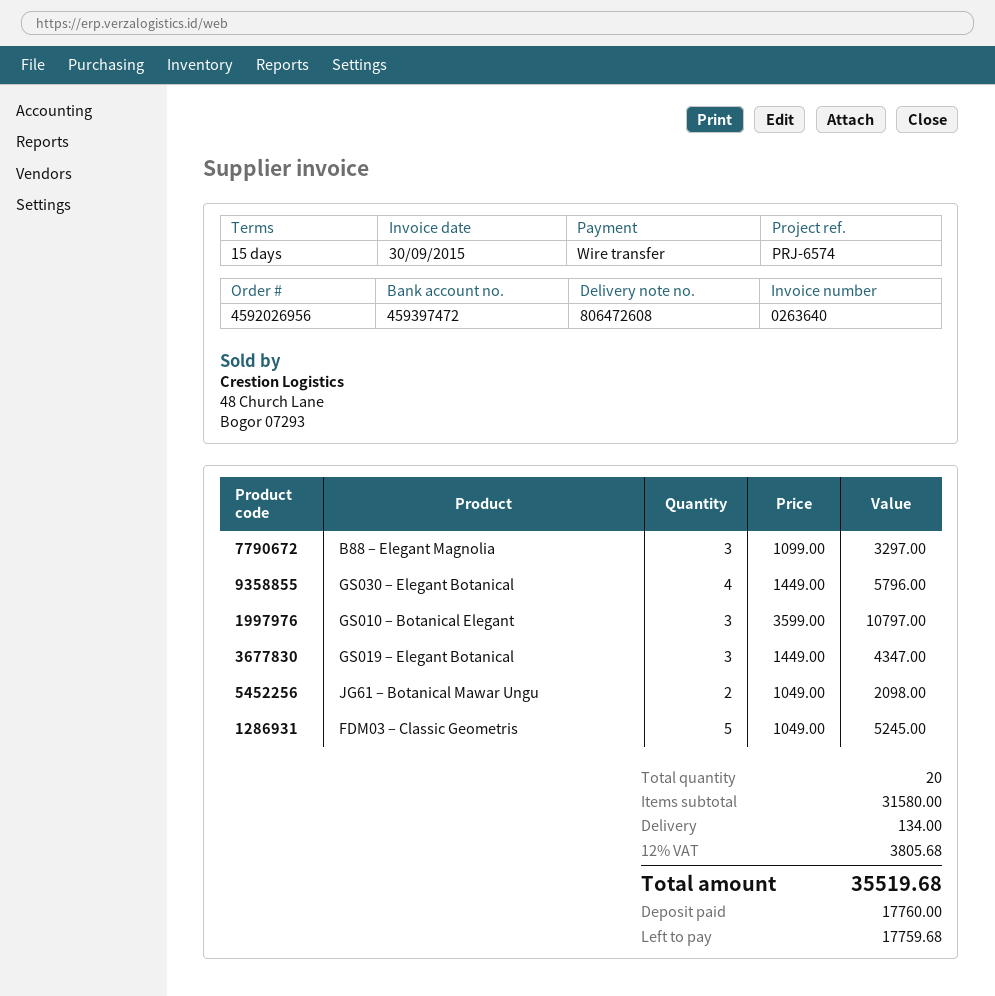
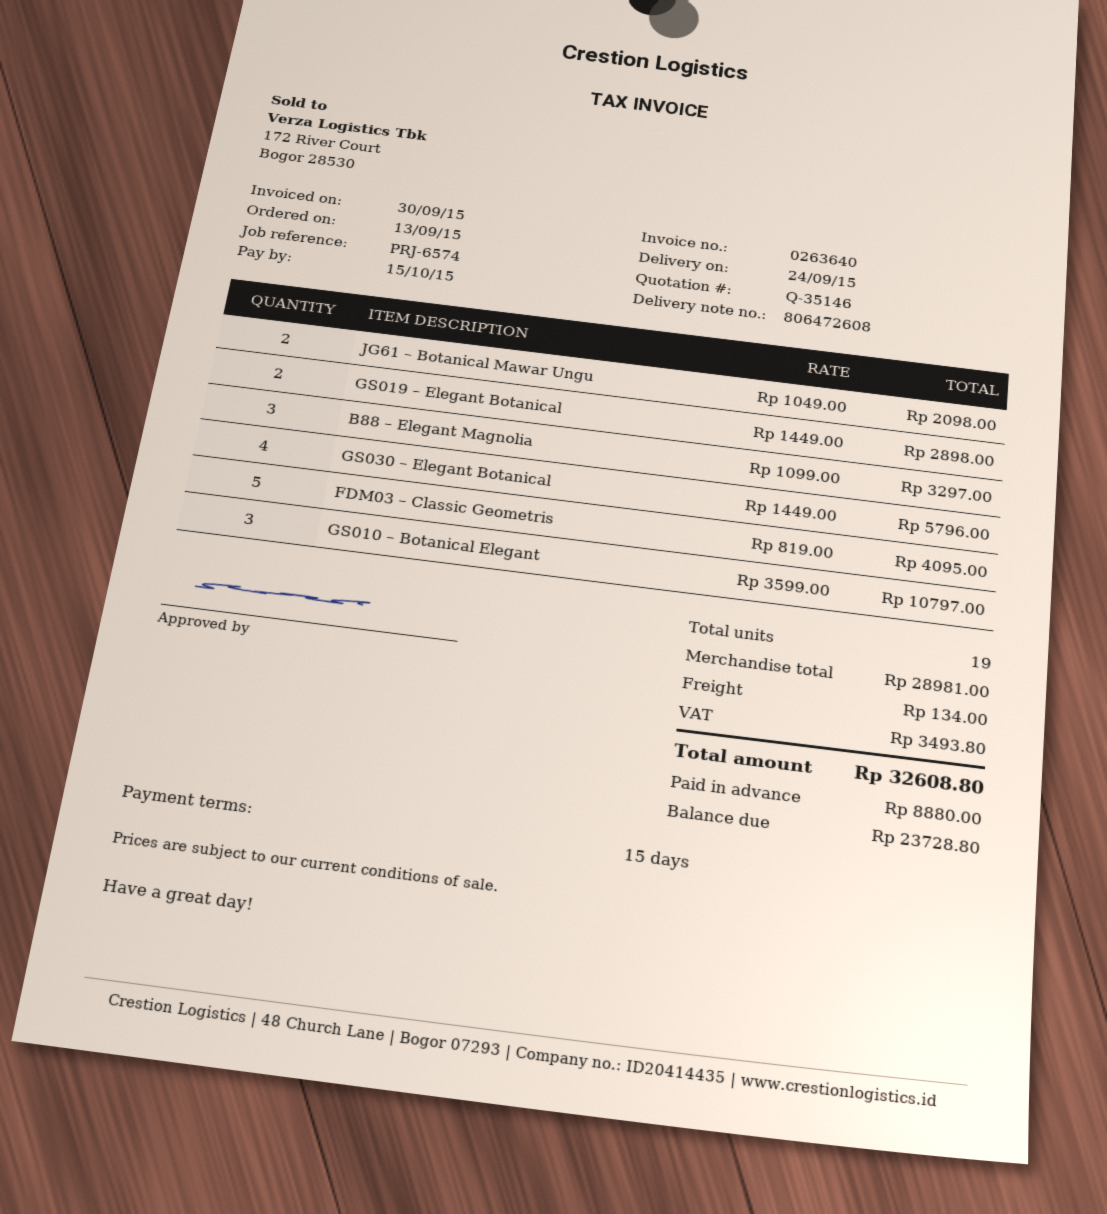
GS019 – Elegant Botanical: 3 x 1449.00 = 4347.00 -> 2 x 1449.00 = 2898.00
FDM03 – Classic Geometris: 5 x 1049.00 = 5245.00 -> 5 x 819.00 = 4095.00
total quantity: 20 -> 19
subtotal: 31580.00 -> 28981.00
tax: 3805.68 -> 3493.80
total: 35519.68 -> 32608.80
deposit: 17760.00 -> 8880.00
balance: 17759.68 -> 23728.80

